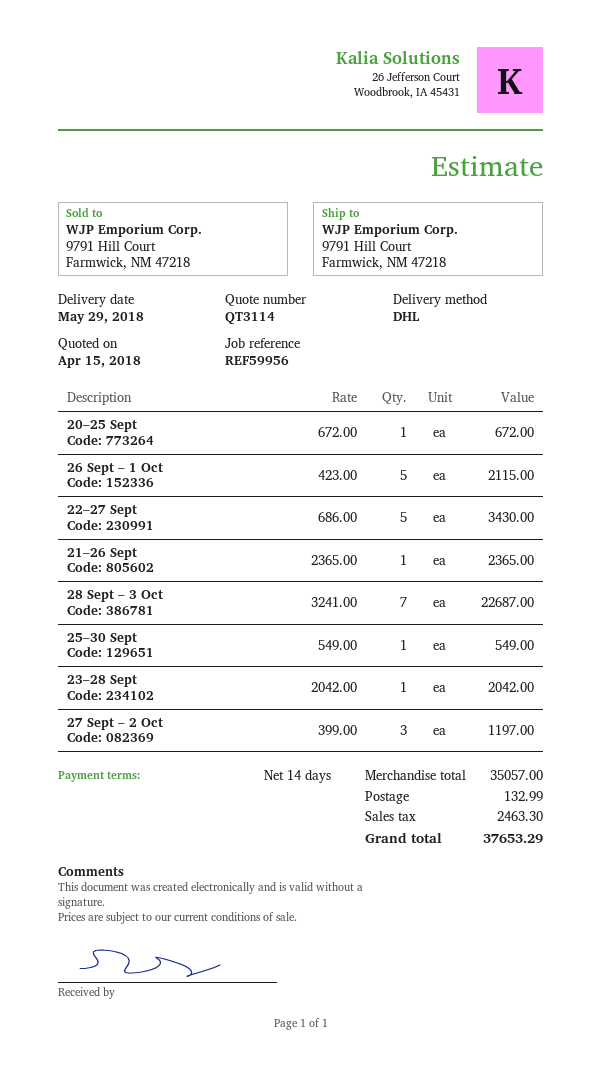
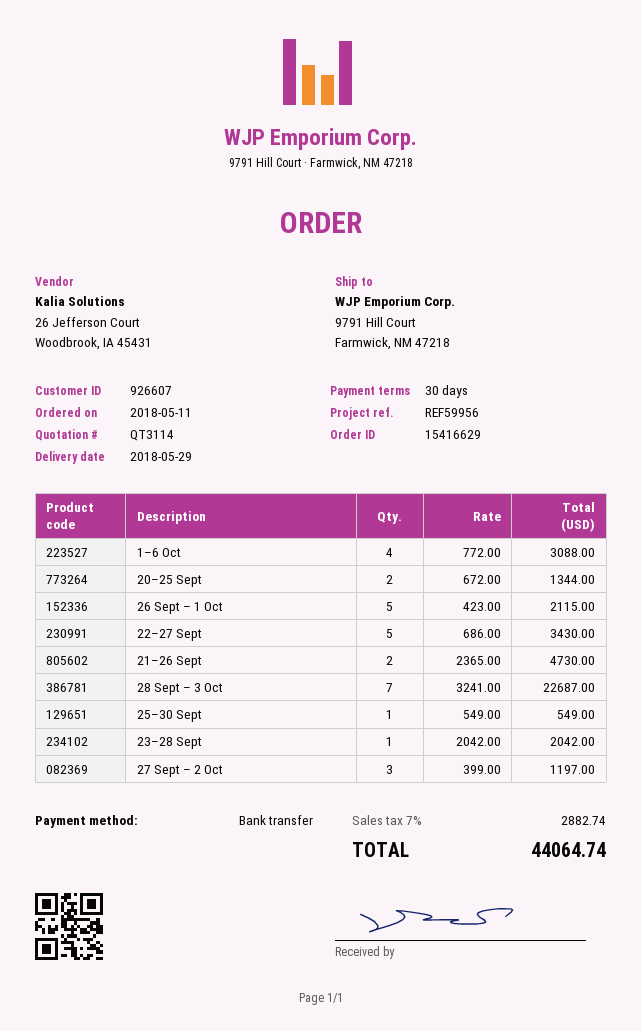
payment terms: 14 days -> 30 days
20–25 Sept: 1 x 672.00 = 672.00 -> 2 x 672.00 = 1344.00
21–26 Sept: 1 x 2365.00 = 2365.00 -> 2 x 2365.00 = 4730.00
1–6 Oct: none -> 4 x 772.00 = 3088.00
shipping: 132.99 -> none
tax: 2463.30 -> 2882.74
total: 37653.29 -> 44064.74

